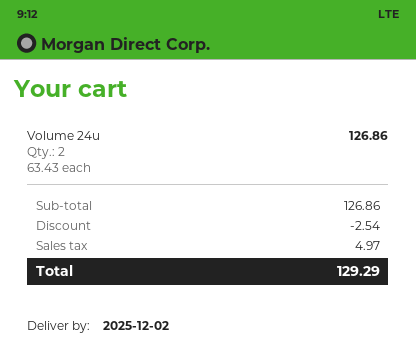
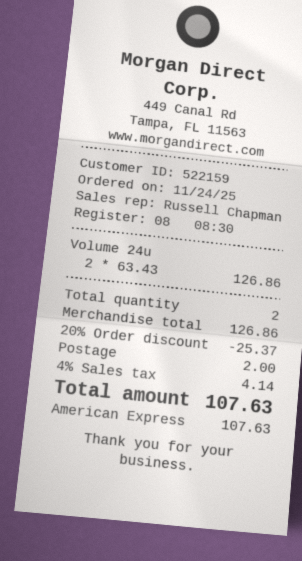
discount: 2.54 -> 25.37
shipping: none -> 2.00
tax: 4.97 -> 4.14
total: 129.29 -> 107.63

